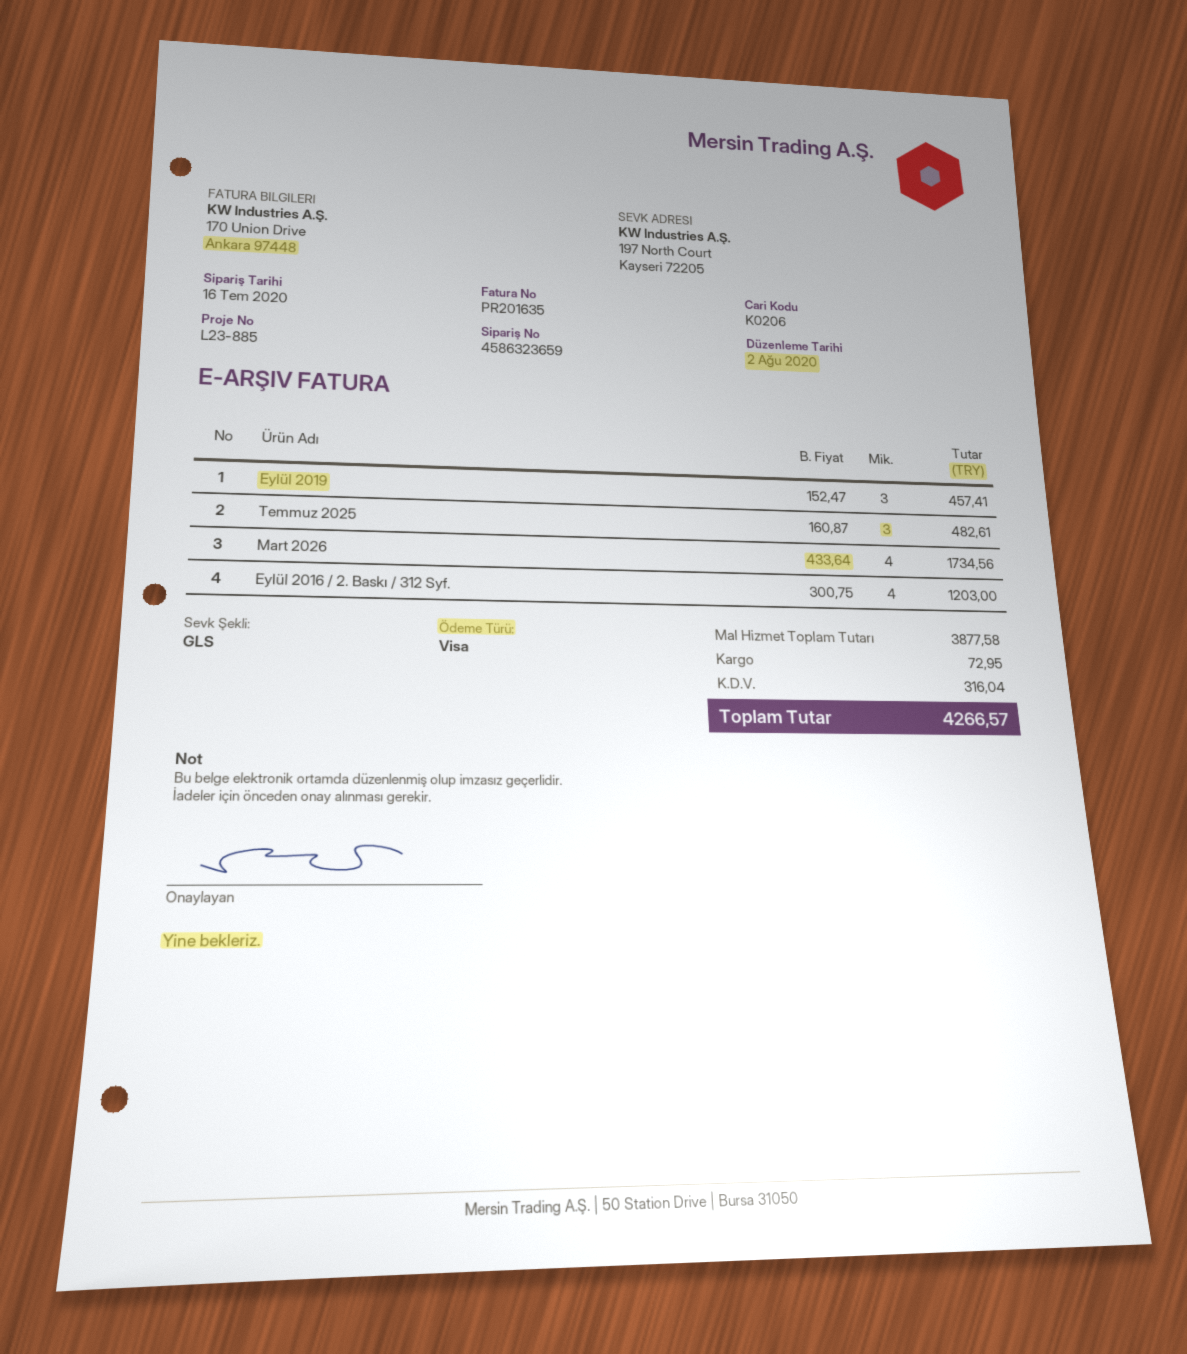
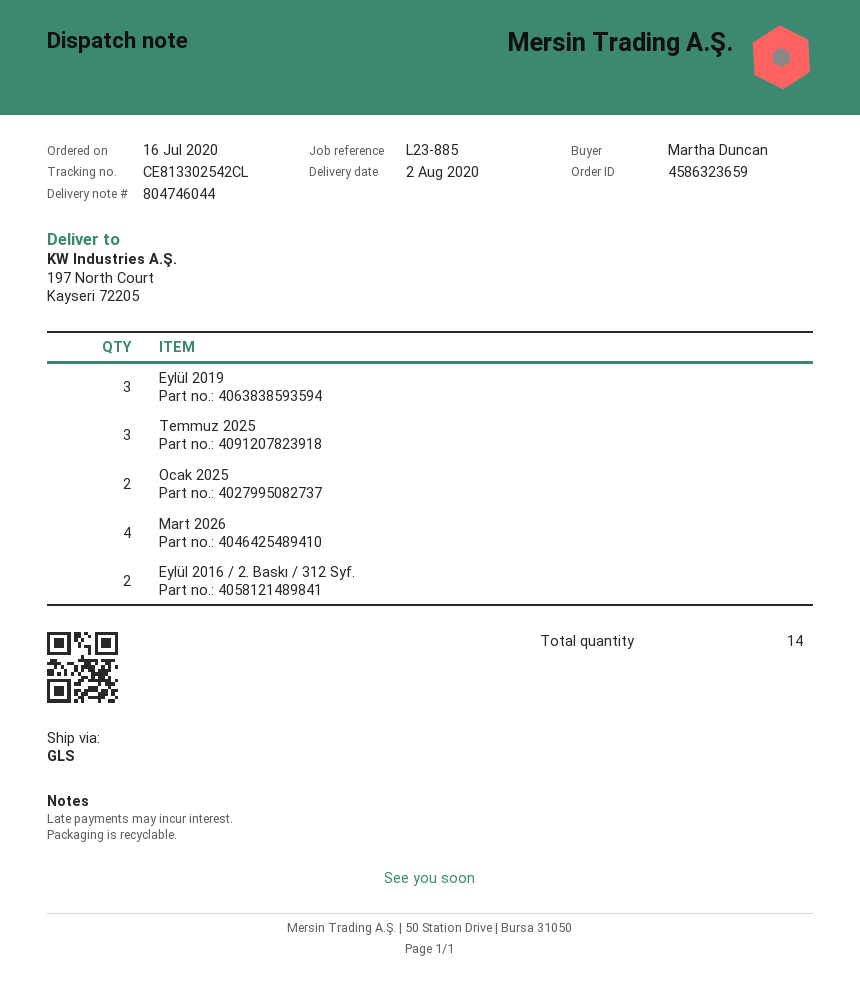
Eylül 2016 / 2. Baskı / 312 Syf.: 4 -> 2
Ocak 2025: none -> 2

